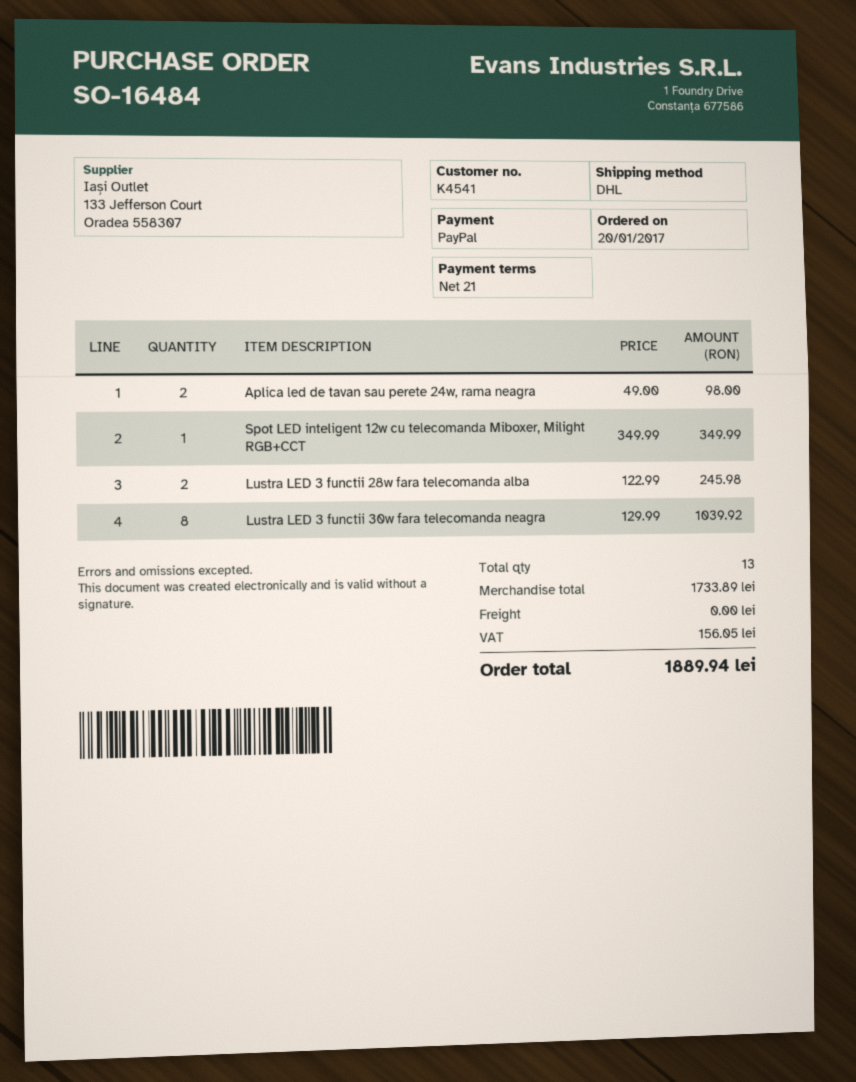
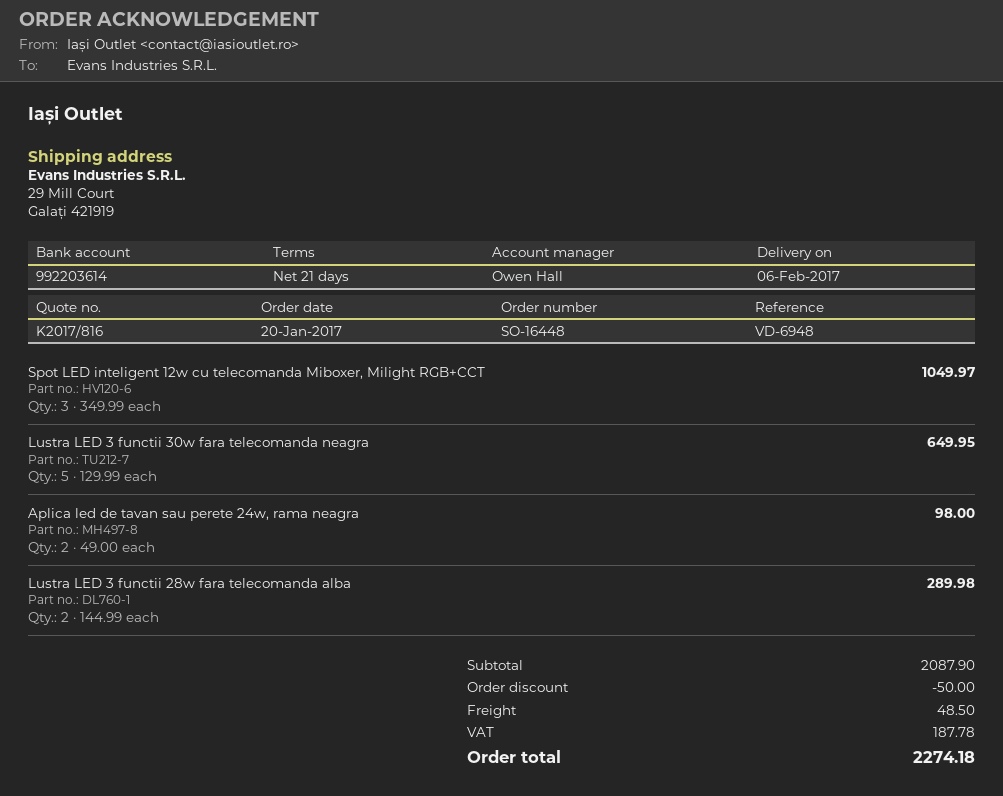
order number: SO-16484 -> SO-16448
Spot LED inteligent 12w cu telecomanda Miboxer, Milight RGB+CCT: 1 x 349.99 = 349.99 -> 3 x 349.99 = 1049.97
Lustra LED 3 functii 28w fara telecomanda alba: 2 x 122.99 = 245.98 -> 2 x 144.99 = 289.98
Lustra LED 3 functii 30w fara telecomanda neagra: 8 x 129.99 = 1039.92 -> 5 x 129.99 = 649.95
subtotal: 1733.89 -> 2087.90
discount: none -> 50.00
shipping: 0.00 -> 48.50
tax: 156.05 -> 187.78
total: 1889.94 -> 2274.18

